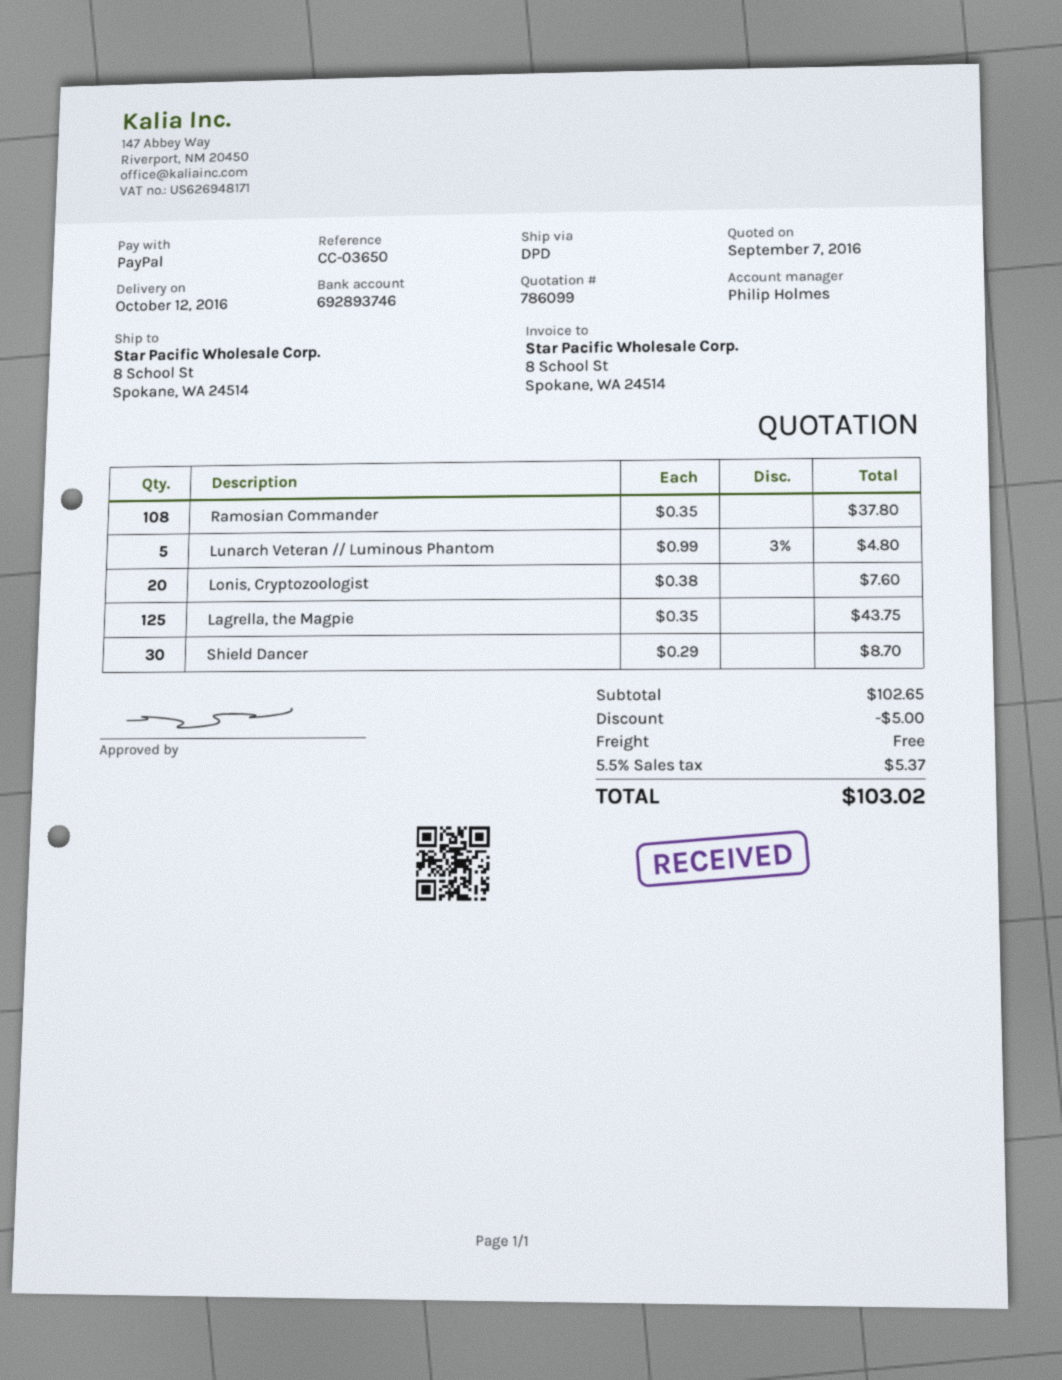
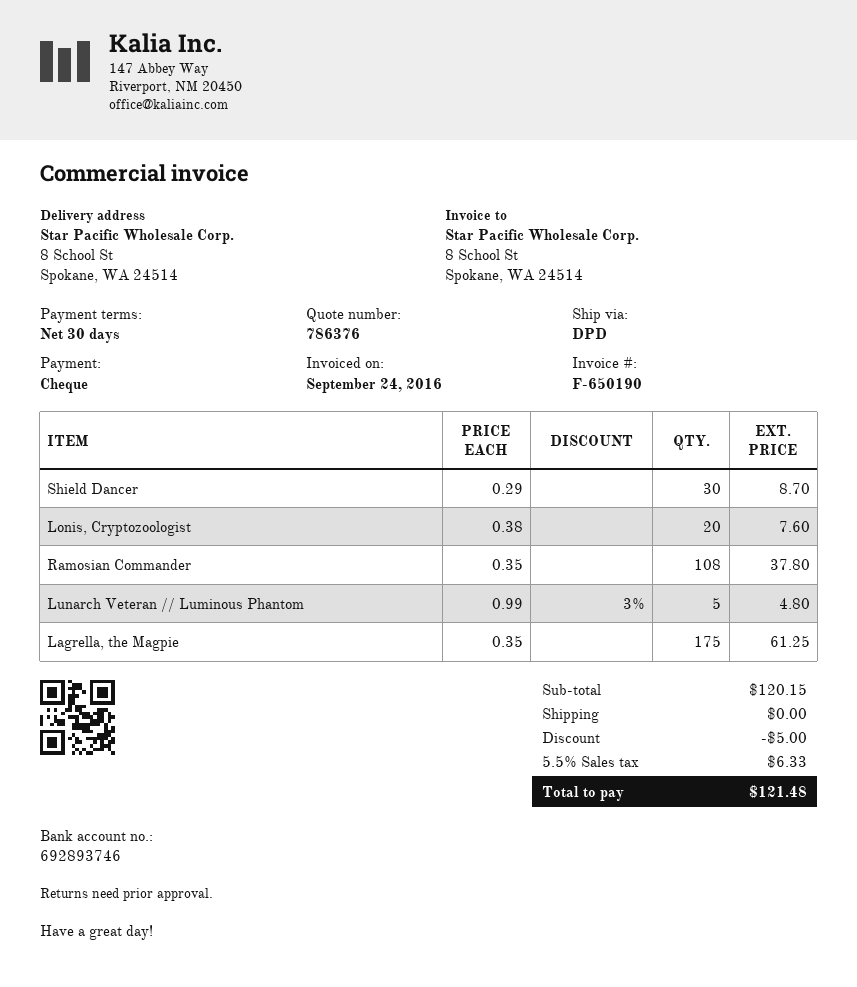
quote number: 786099 -> 786376
payment method: PayPal -> cheque
Lagrella, the Magpie: 125 x 0.35 = 43.75 -> 175 x 0.35 = 61.25
subtotal: 102.65 -> 120.15
tax: 5.5% = 5.37 -> 5.5% = 6.33
total: 103.02 -> 121.48

